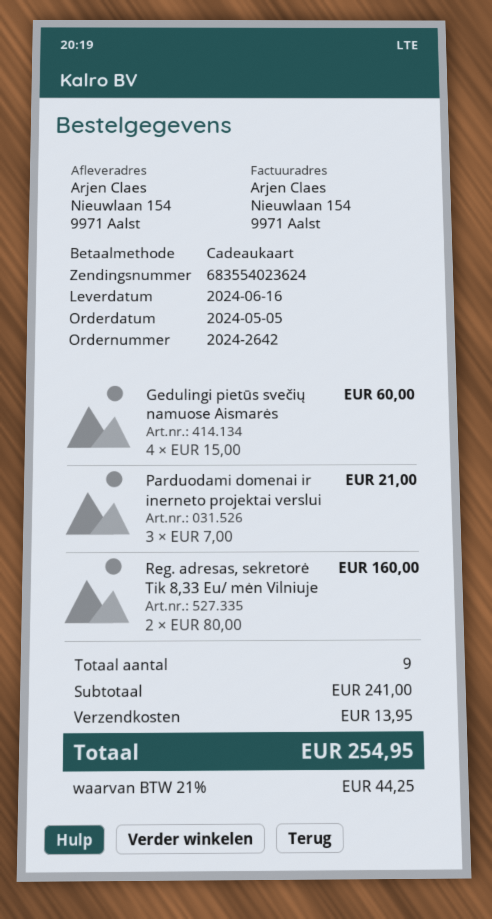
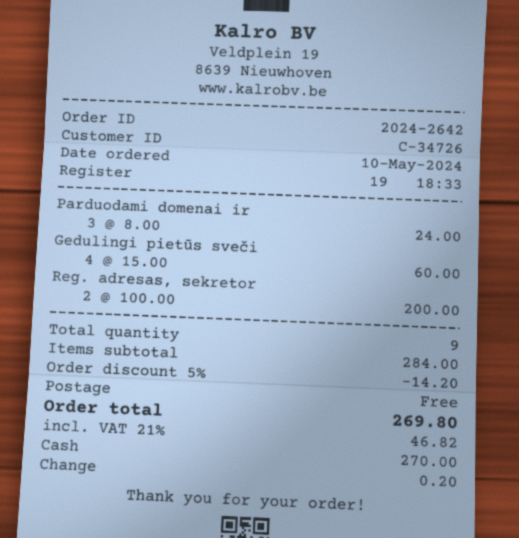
order date: 2024-05-05 -> 2024-05-10
payment method: gift card -> cash
Parduodami domenai ir inerneto projektai verslui: 3 x 7.00 = 21.00 -> 3 x 8.00 = 24.00
Reg. adresas, sekretorė Tik 8,33 Eu/ mėn Vilniuje: 2 x 80.00 = 160.00 -> 2 x 100.00 = 200.00
subtotal: 241.00 -> 284.00
discount: none -> 5% = 14.20
shipping: 13.95 -> 0.00
tax: 21% = 44.25 -> 21% = 46.82
total: 254.95 -> 269.80

